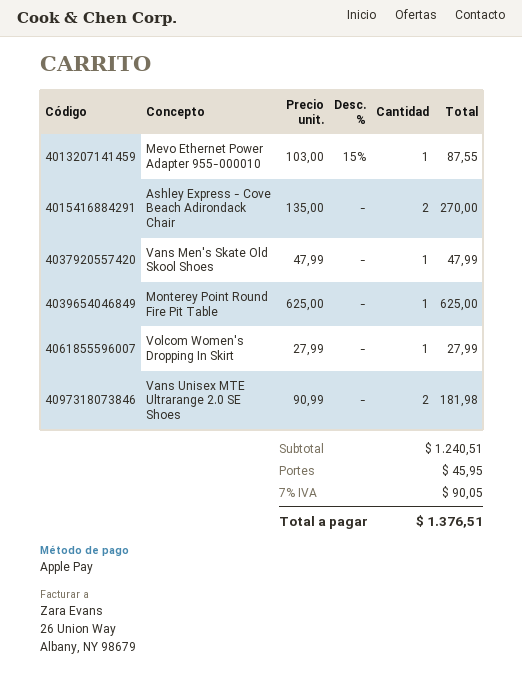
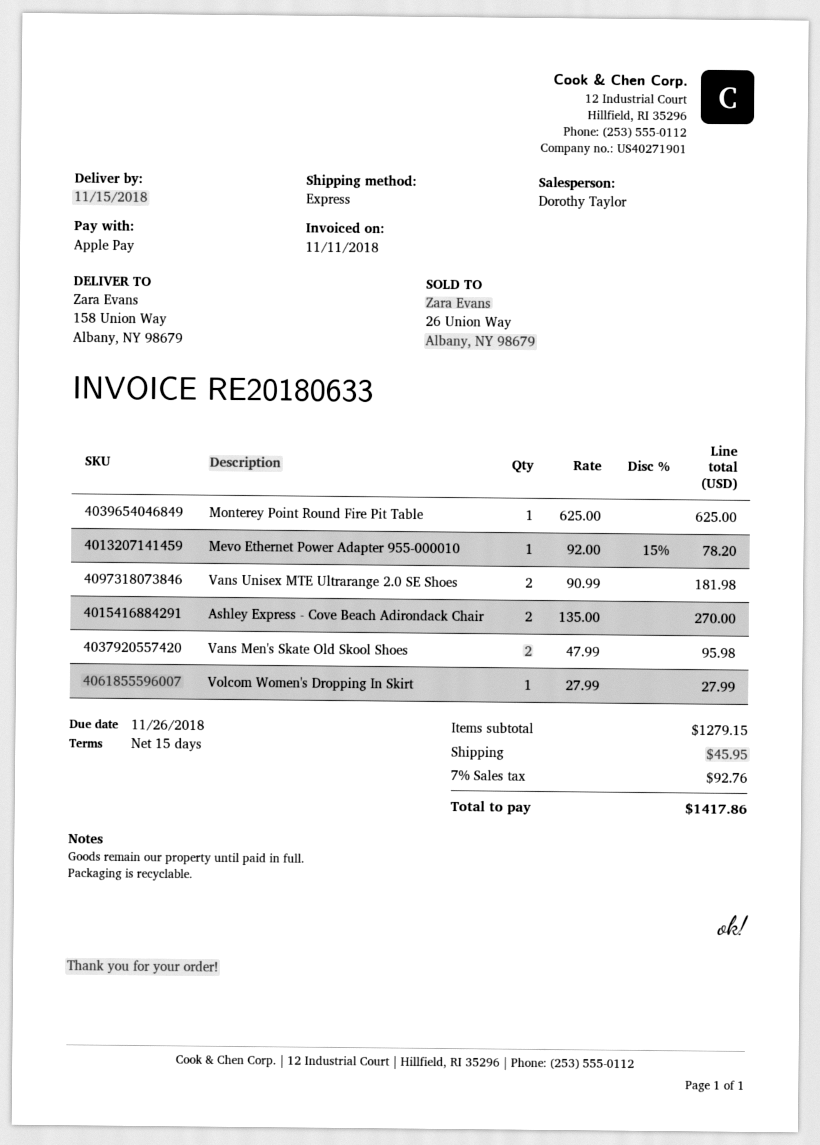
Mevo Ethernet Power Adapter 955-000010: 1 x 103.00 - 15% = 87.55 -> 1 x 92.00 - 15% = 78.20
Vans Men's Skate Old Skool Shoes: 1 x 47.99 = 47.99 -> 2 x 47.99 = 95.98
subtotal: 1240.51 -> 1279.15
tax: 7% = 90.05 -> 7% = 92.76
total: 1376.51 -> 1417.86

